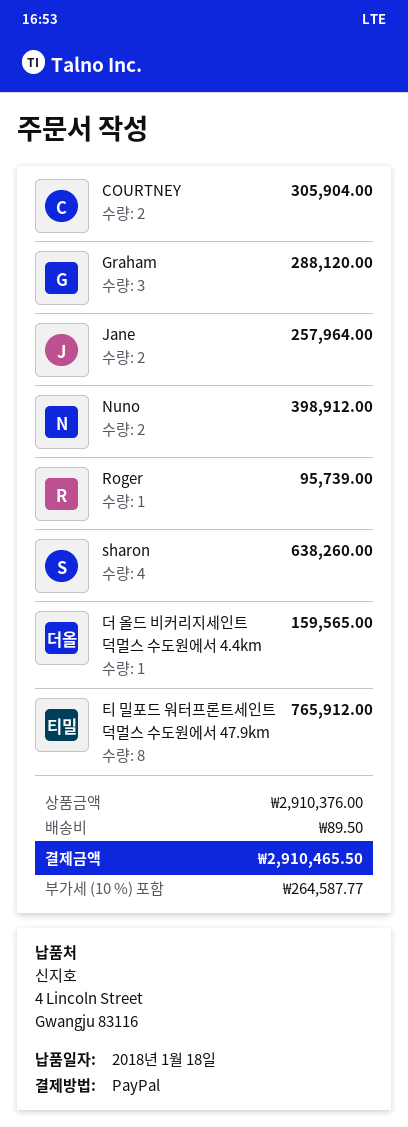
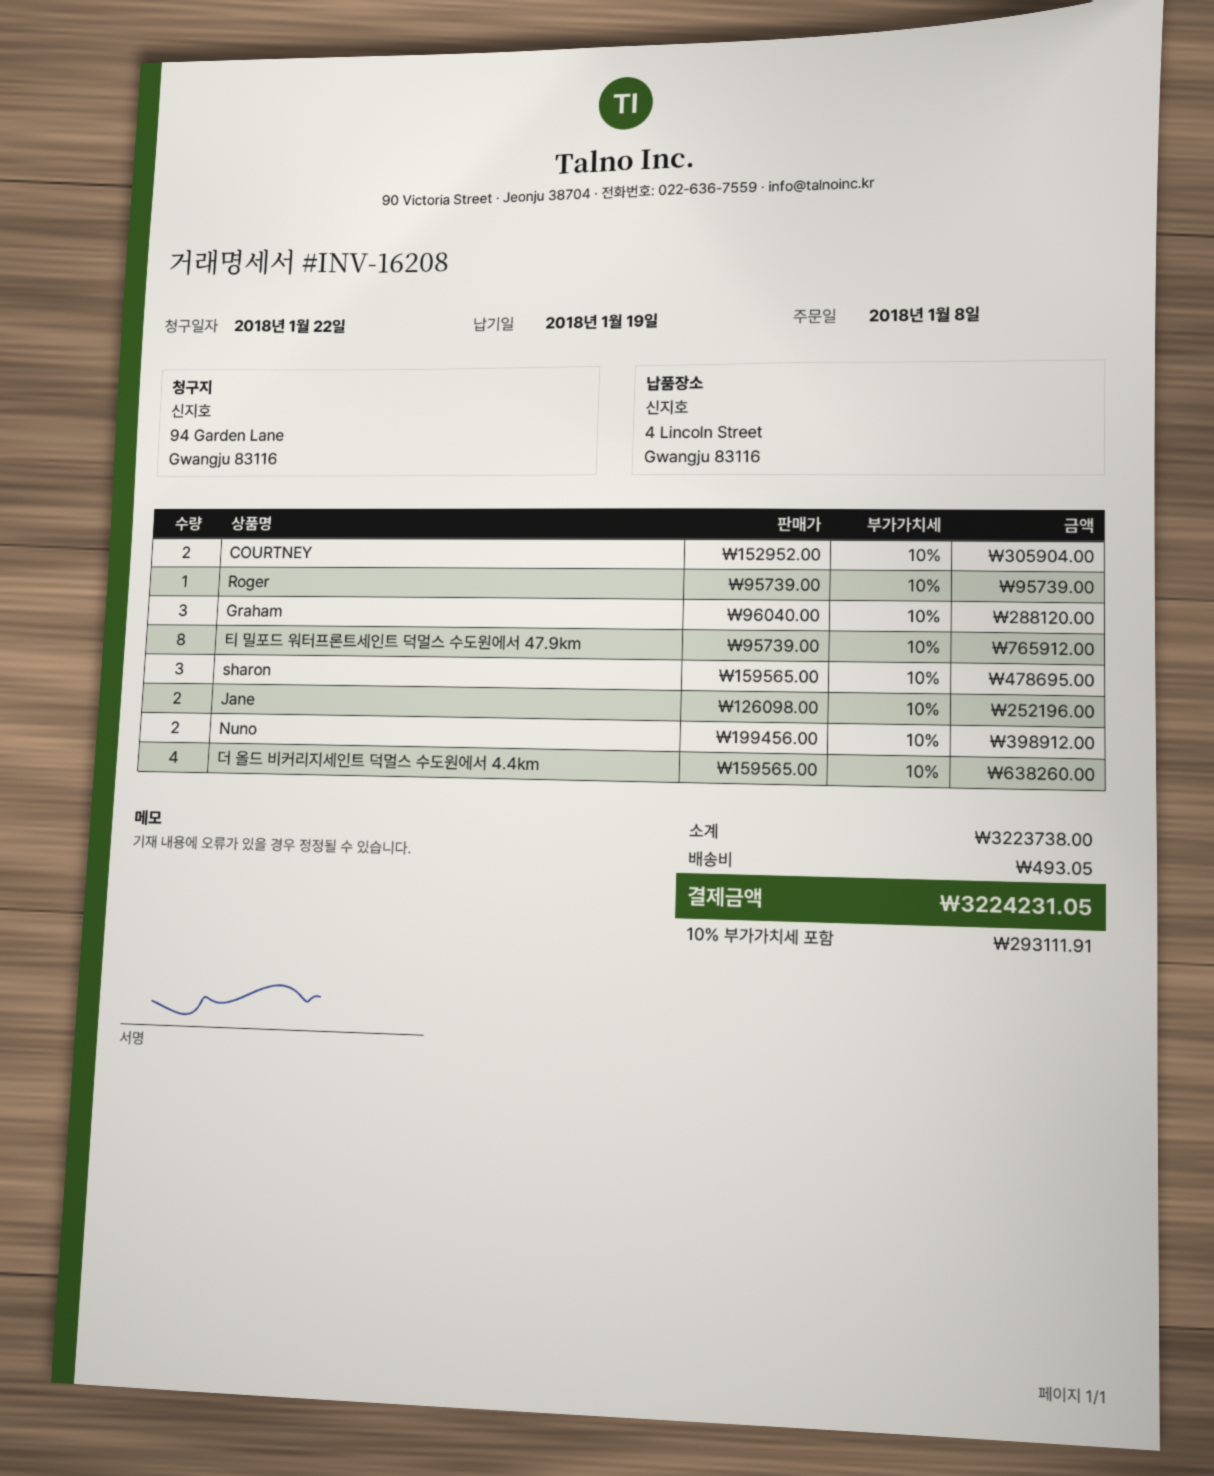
delivery date: 2018-01-18 -> 2018-01-19
Jane: 2 for 257964.00 -> 2 for 252196.00
sharon: 4 for 638260.00 -> 3 for 478695.00
더 올드 비커리지세인트 덕멀스 수도원에서 4.4km: 1 for 159565.00 -> 4 for 638260.00
subtotal: 2910376.00 -> 3223738.00
shipping: 89.50 -> 493.05
tax: 10% = 264587.77 -> 10% = 293111.91
total: 2910465.50 -> 3224231.05

